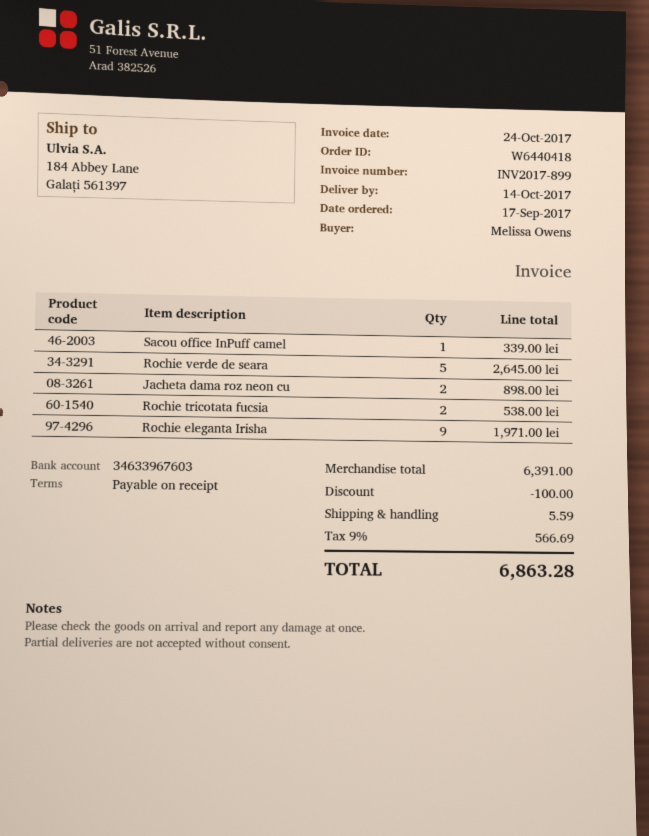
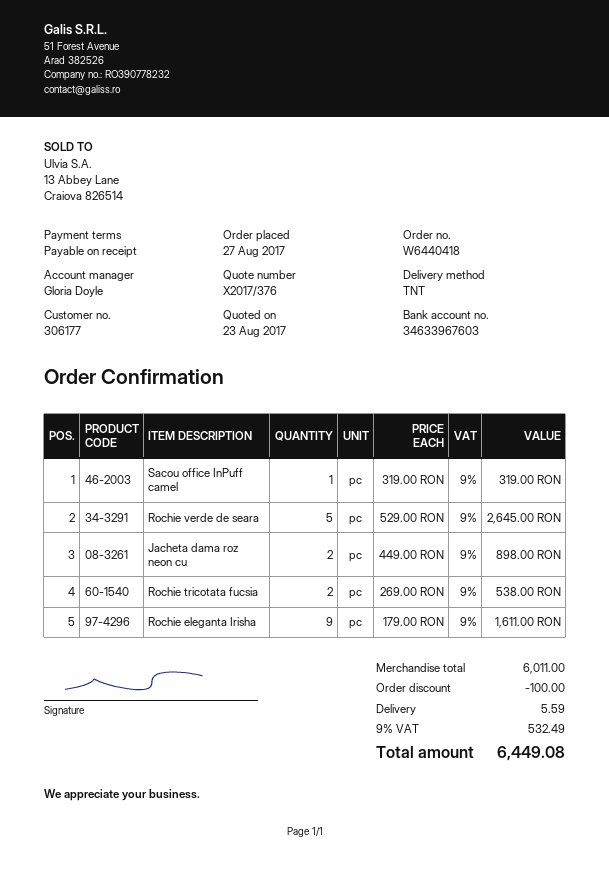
order date: 2017-09-17 -> 2017-08-27
Sacou office InPuff camel: 1 for 339.00 -> 1 for 319.00
Rochie eleganta Irisha: 9 for 1971.00 -> 9 for 1611.00
subtotal: 6391.00 -> 6011.00
tax: 9% = 566.69 -> 9% = 532.49
total: 6863.28 -> 6449.08

